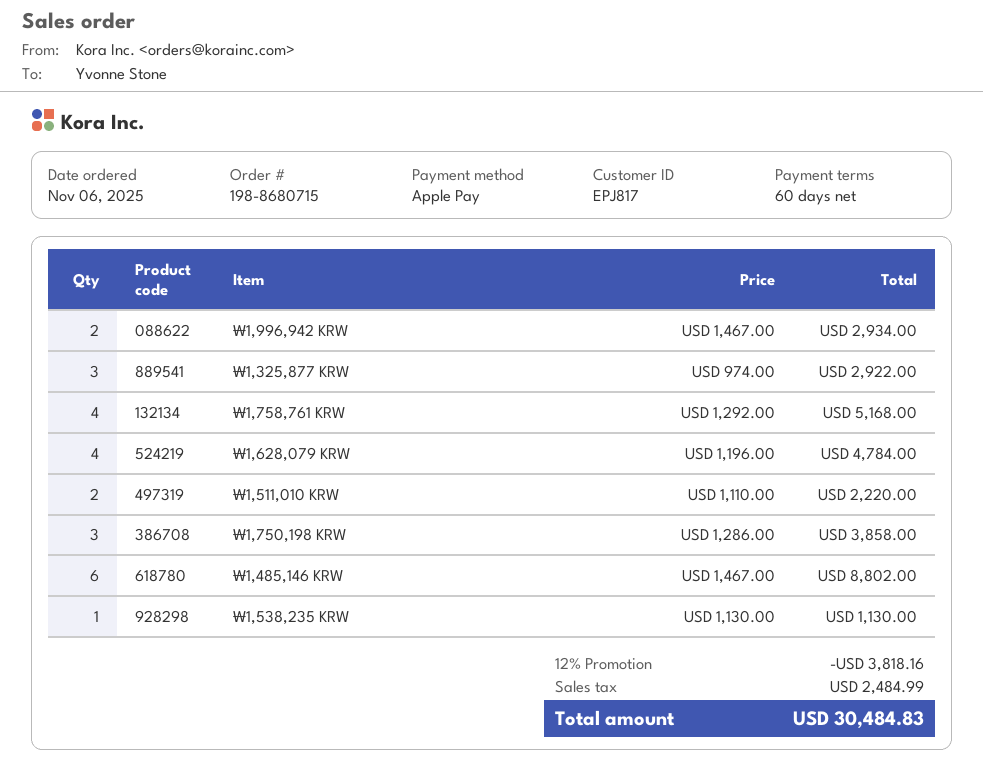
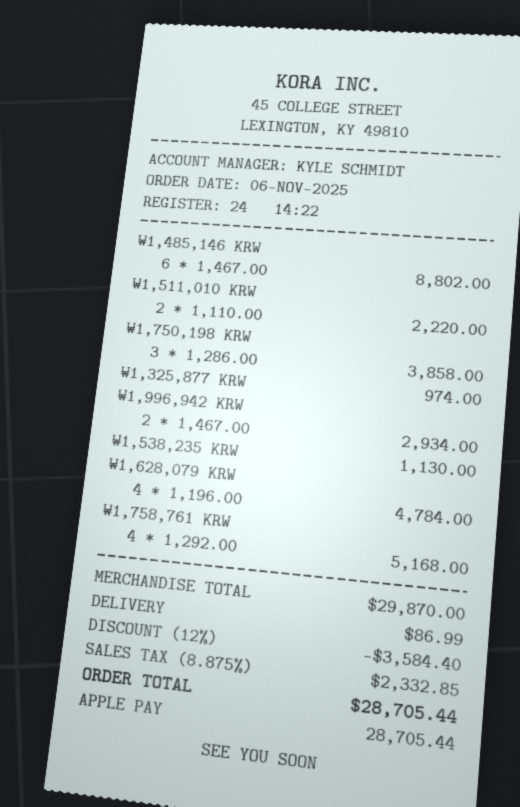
₩1,325,877 KRW: 3 x 974.00 = 2922.00 -> 1 x 974.00 = 974.00
discount: 12% = 3818.16 -> 12% = 3584.40
shipping: none -> 86.99
tax: 2484.99 -> 2332.85
total: 30484.83 -> 28705.44

